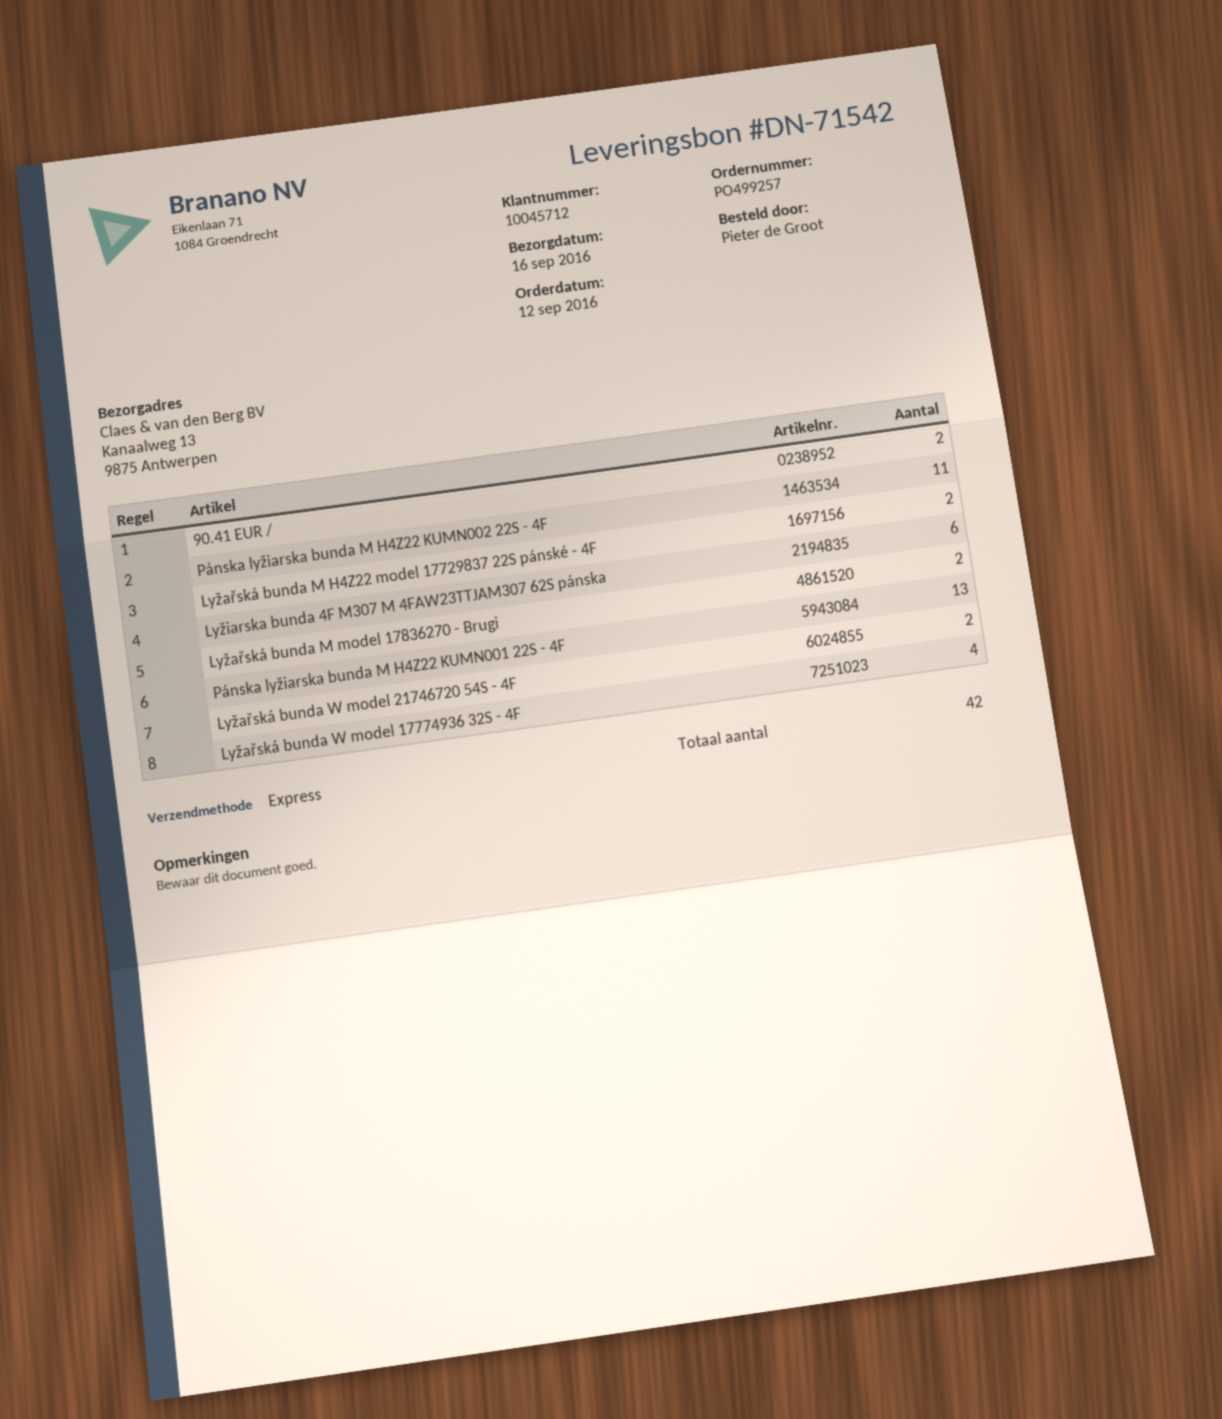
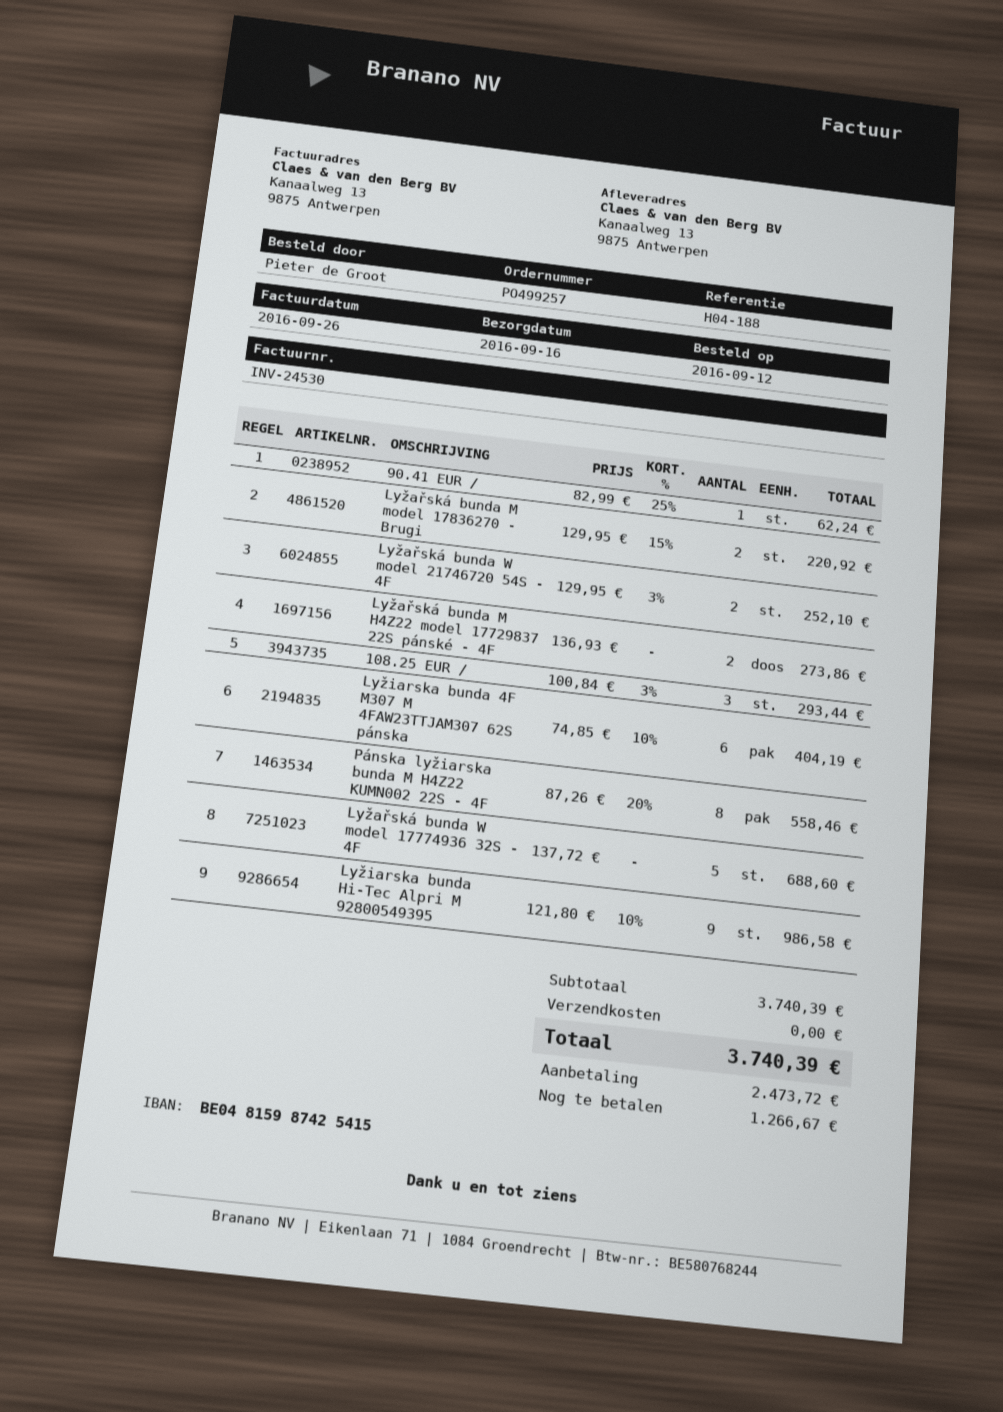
90.41 EUR /: 2 -> 1
Pánska lyžiarska bunda M H4Z22 KUMN002 22S - 4F: 11 -> 8
Pánska lyžiarska bunda M H4Z22 KUMN001 22S - 4F: 13 -> none
Lyžařská bunda W model 17774936 32S - 4F: 4 -> 5
108.25 EUR /: none -> 3
Lyžiarska bunda Hi-Tec Alpri M 92800549395: none -> 9

